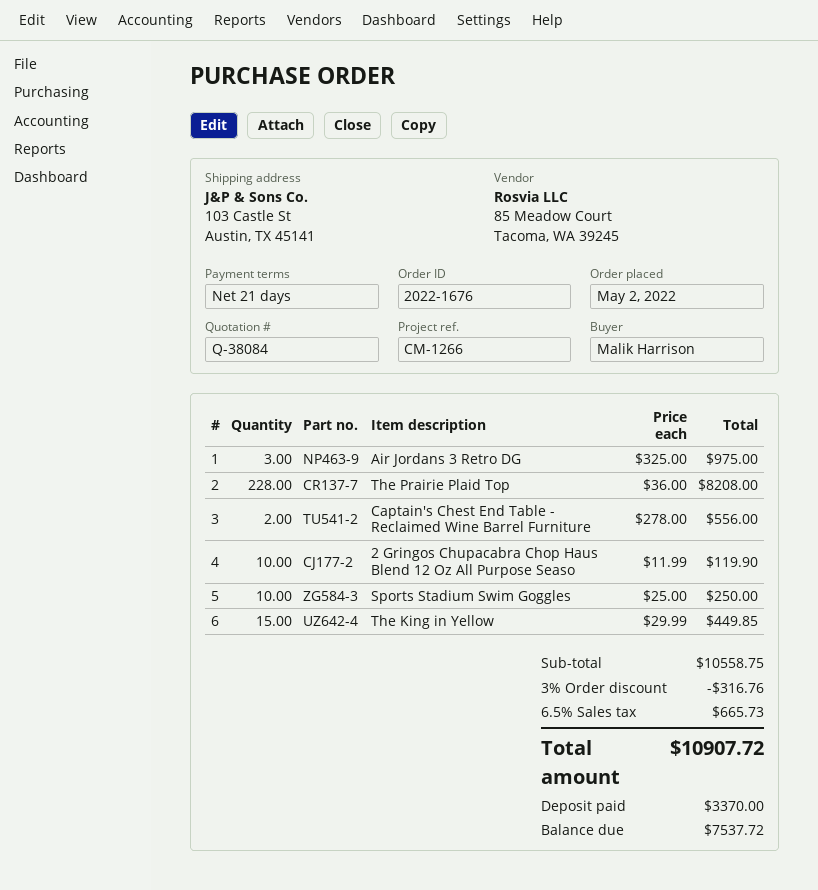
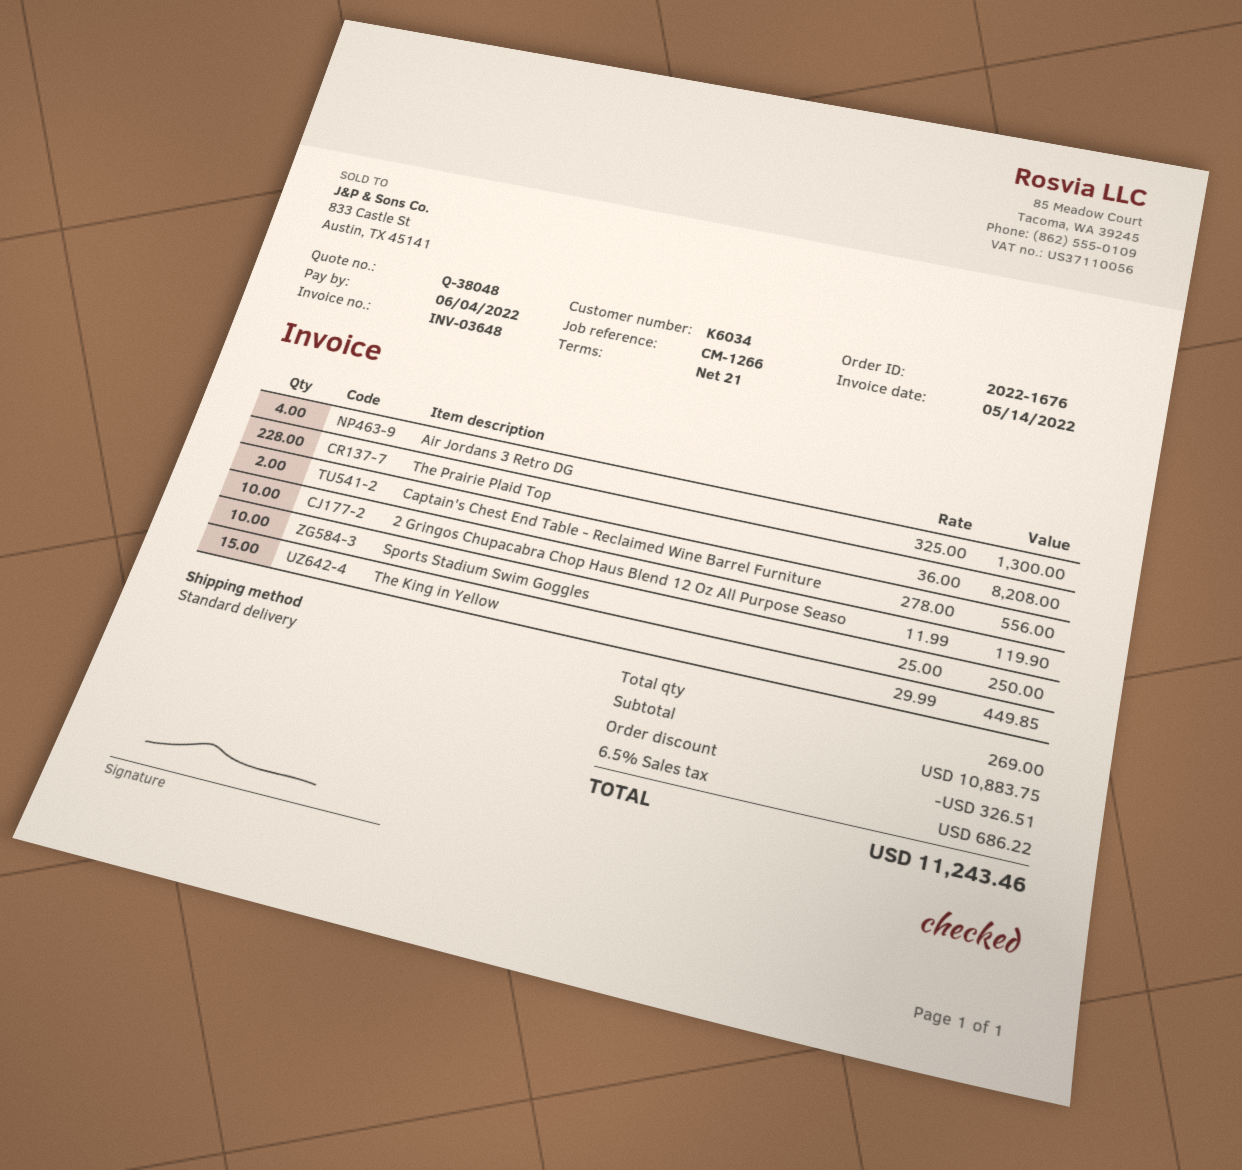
quote number: Q-38084 -> Q-38048
Air Jordans 3 Retro DG: 3 x 325.00 = 975.00 -> 4 x 325.00 = 1300.00
subtotal: 10558.75 -> 10883.75
discount: 316.76 -> 326.51
tax: 6.5% = 665.73 -> 6.5% = 686.22
total: 10907.72 -> 11243.46

